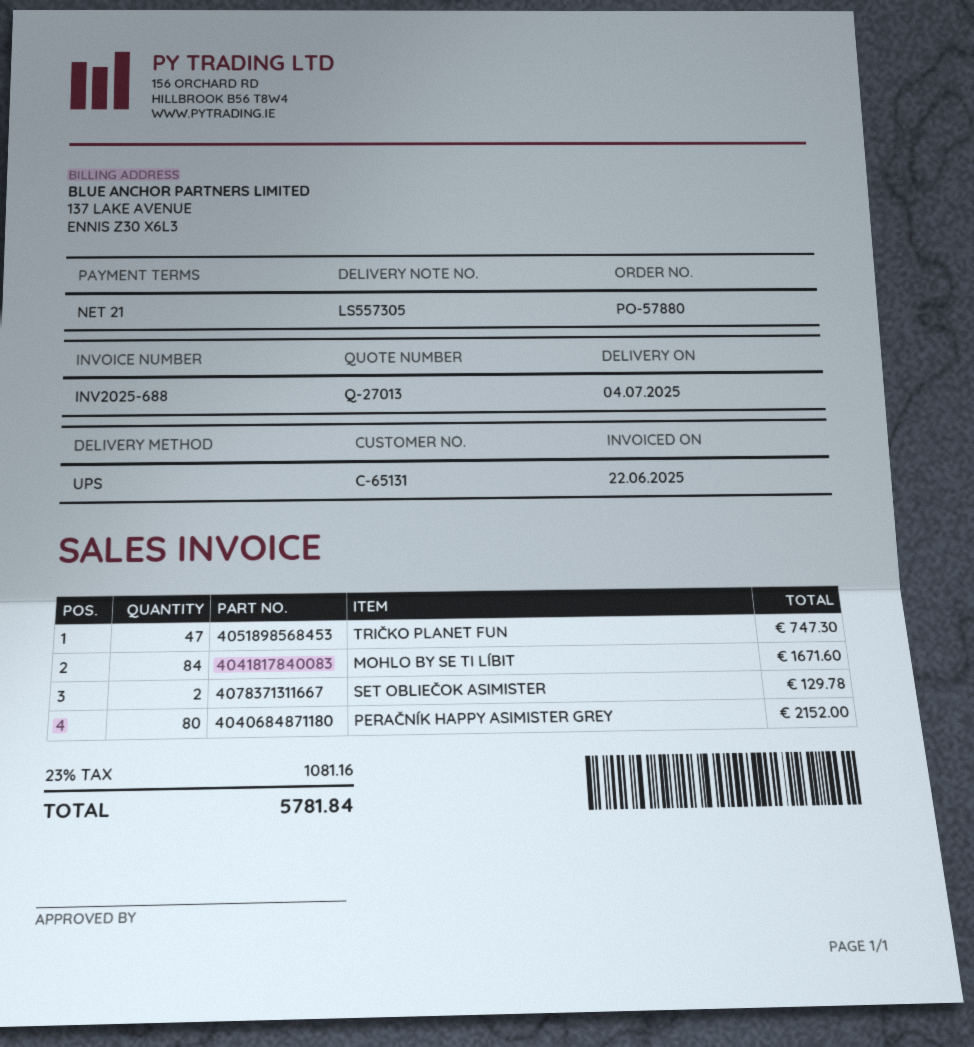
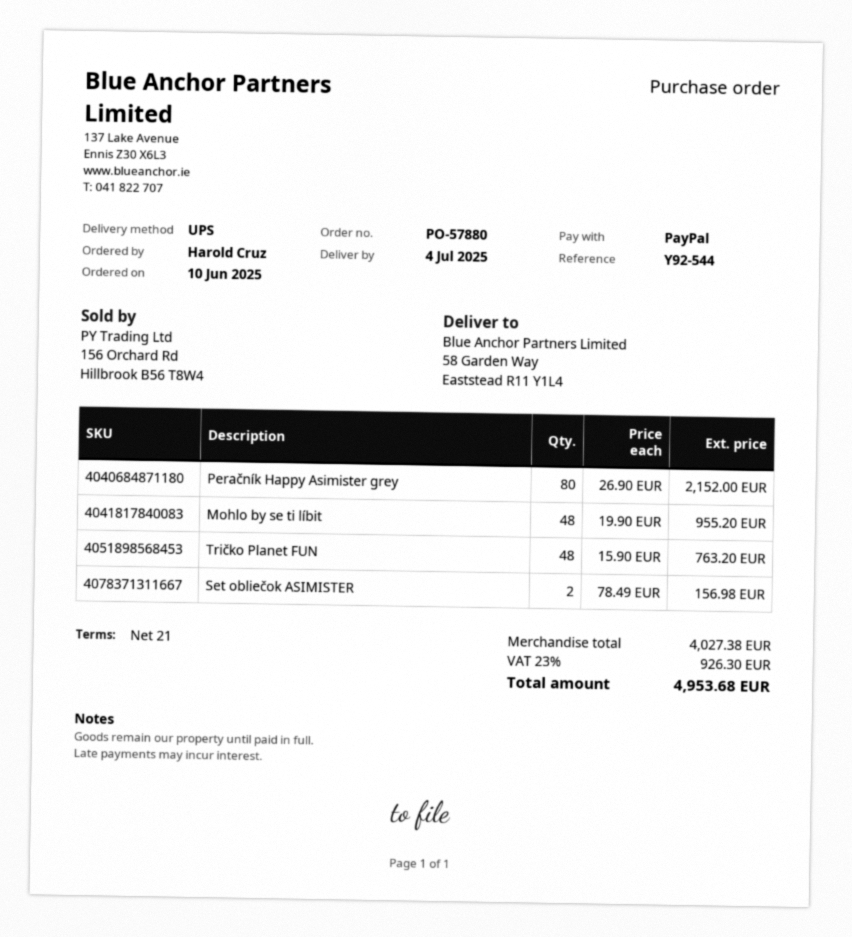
TRIČKO PLANET FUN: 47 for 747.30 -> 48 for 763.20
MOHLO BY SE TI LÍBIT: 84 for 1671.60 -> 48 for 955.20
SET OBLIEČOK ASIMISTER: 2 for 129.78 -> 2 for 156.98
tax: 23% = 1081.16 -> 23% = 926.30
total: 5781.84 -> 4953.68

